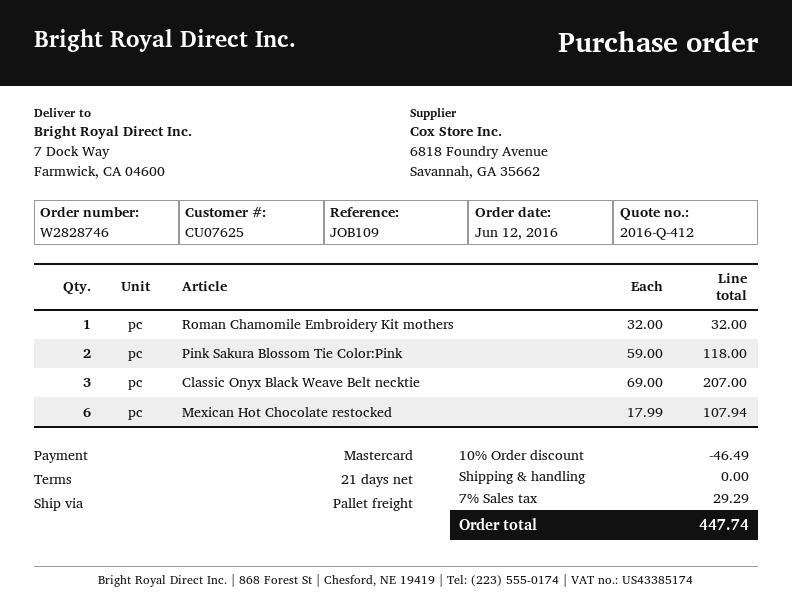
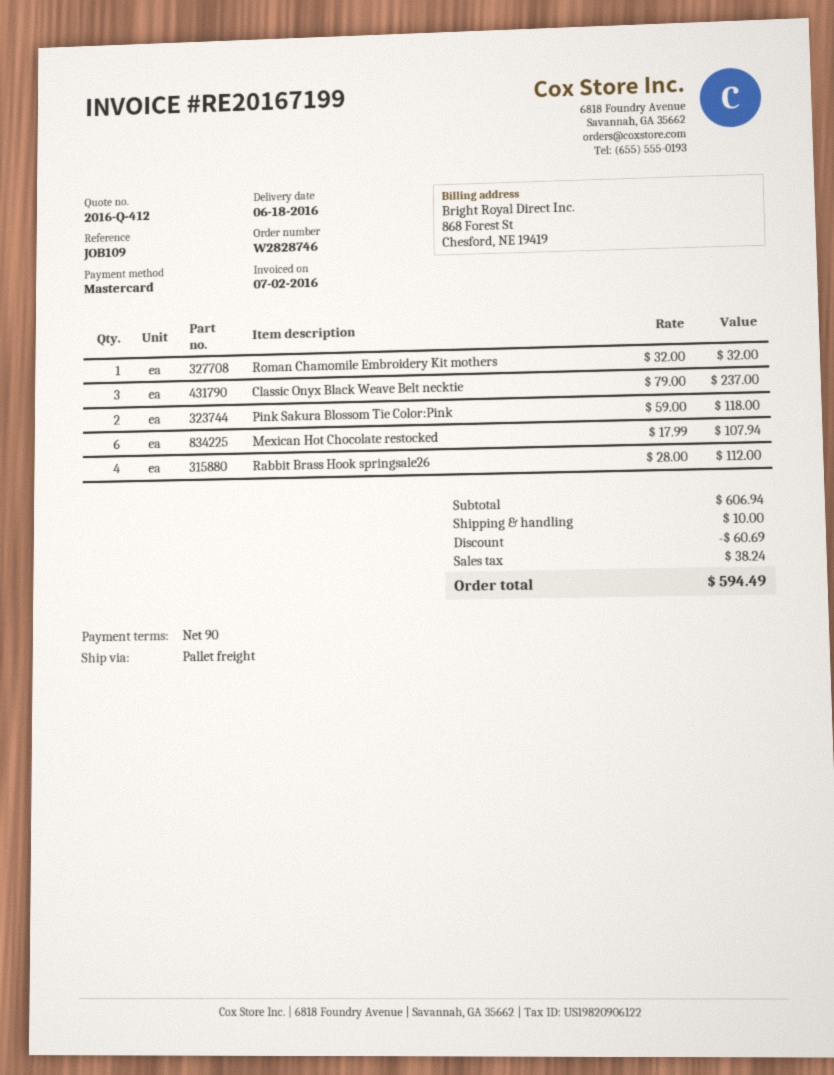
payment terms: 21 days -> 90 days
Classic Onyx Black Weave Belt necktie: 3 x 69.00 = 207.00 -> 3 x 79.00 = 237.00
Rabbit Brass Hook springsale26: none -> 4 x 28.00 = 112.00
discount: 46.49 -> 60.69
shipping: 0.00 -> 10.00
tax: 29.29 -> 38.24
total: 447.74 -> 594.49

